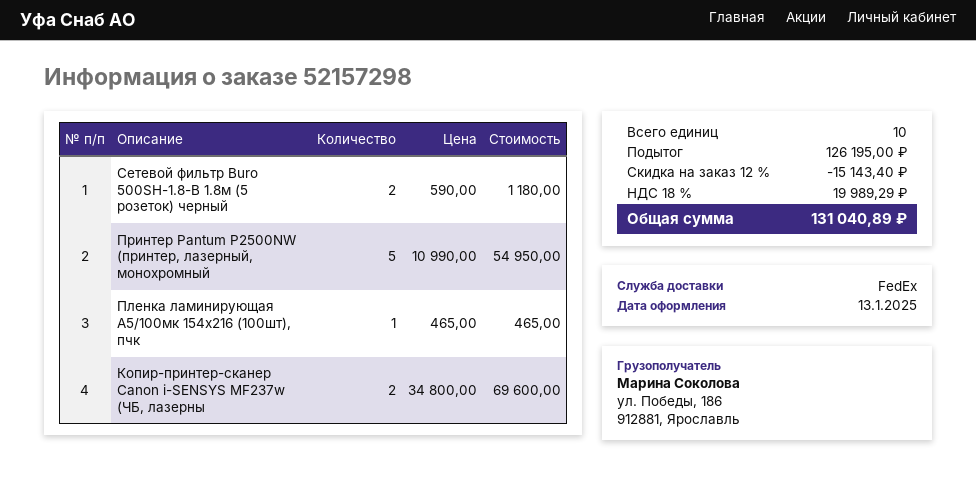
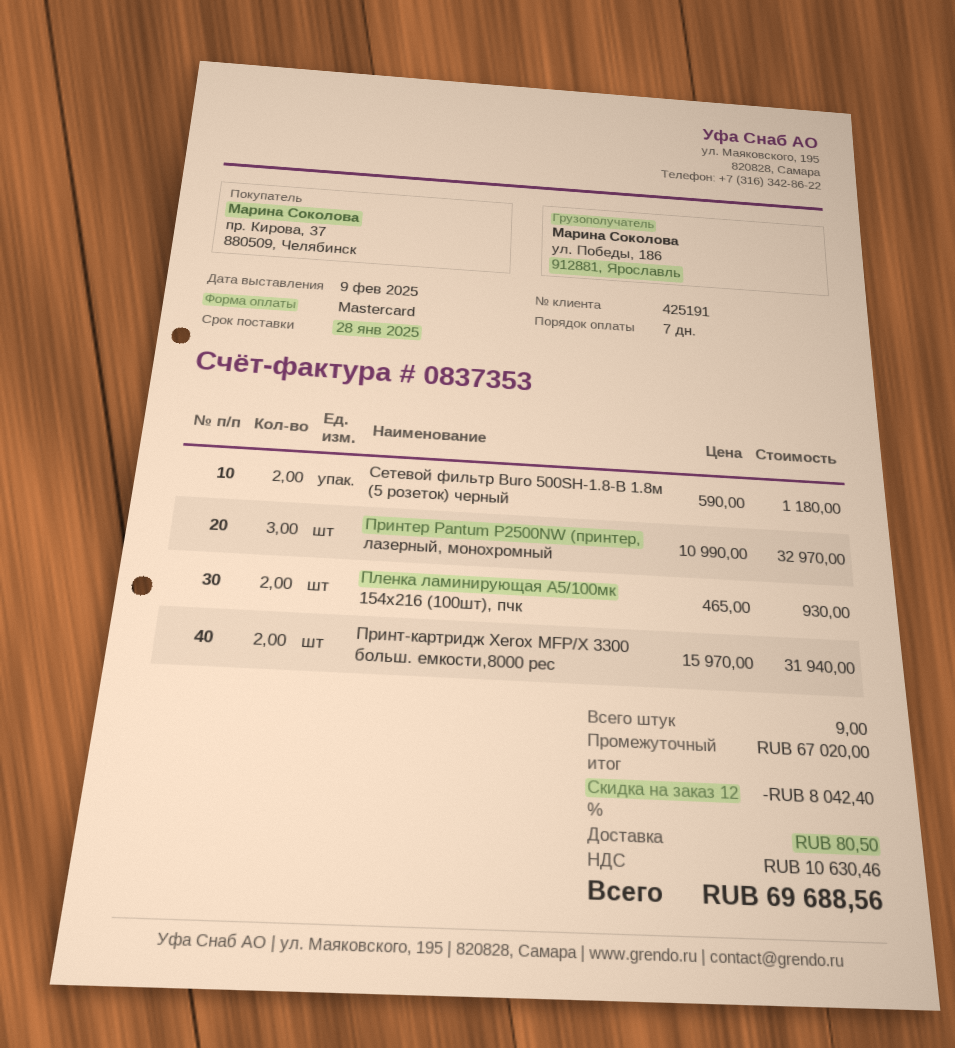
Принтер Pantum P2500NW (принтер, лазерный, монохромный: 5 x 10990.00 = 54950.00 -> 3 x 10990.00 = 32970.00
Пленка ламинирующая А5/100мк 154х216 (100шт), пчк: 1 x 465.00 = 465.00 -> 2 x 465.00 = 930.00
Копир-принтер-сканер Canon i-SENSYS MF237w (ЧБ, лазерны: 2 x 34800.00 = 69600.00 -> none
Принт-картридж Xerox MFP/X 3300 больш. емкости,8000 рес: none -> 2 x 15970.00 = 31940.00
total quantity: 10 -> 9
subtotal: 126195.00 -> 67020.00
discount: 12% = 15143.40 -> 12% = 8042.40
shipping: none -> 80.50
tax: 19989.29 -> 10630.46
total: 131040.89 -> 69688.56

